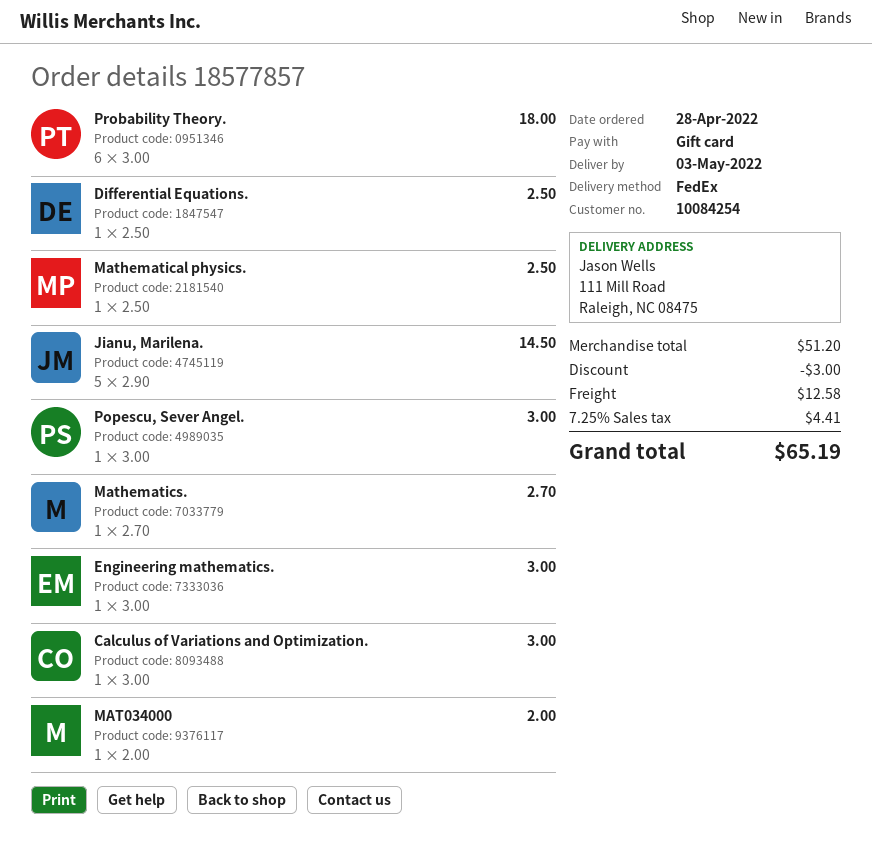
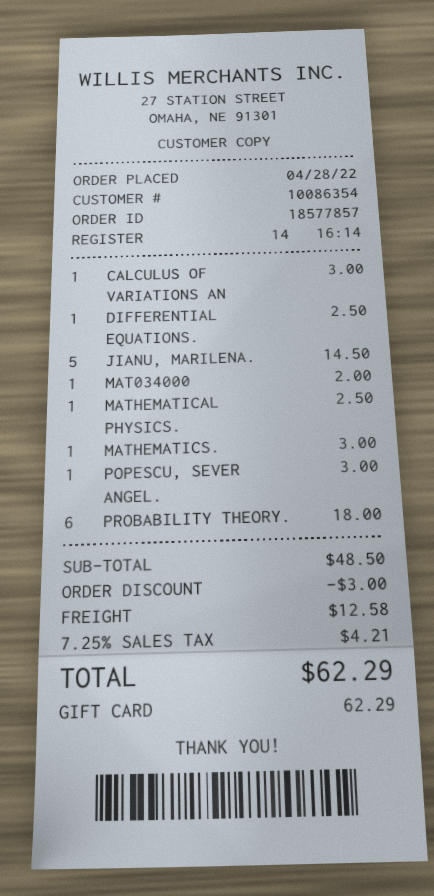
customer number: 10084254 -> 10086354
Mathematics.: 1 for 2.70 -> 1 for 3.00
Engineering mathematics.: 1 for 3.00 -> none
subtotal: 51.20 -> 48.50
tax: 7.25% = 4.41 -> 7.25% = 4.21
total: 65.19 -> 62.29

